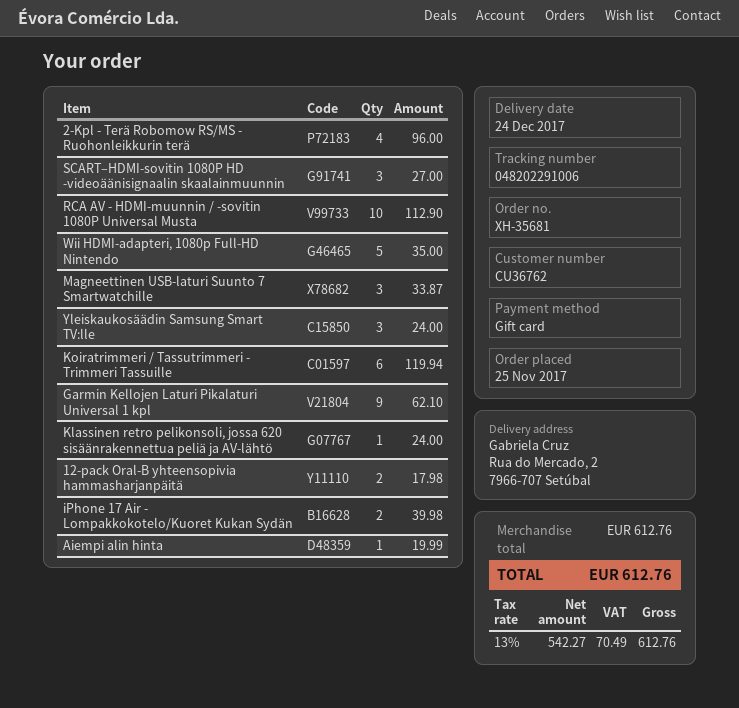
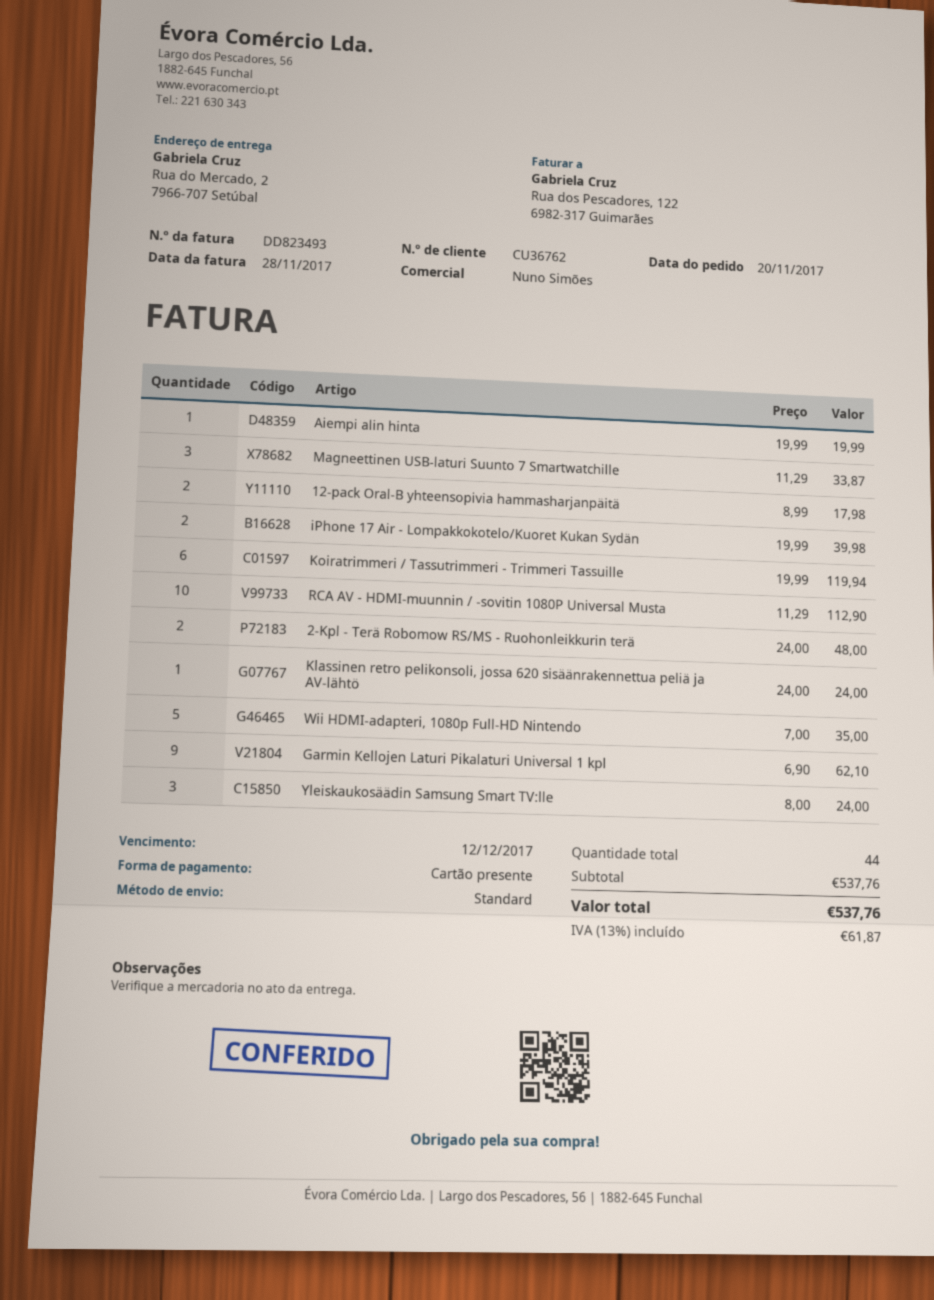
order date: 2017-11-25 -> 2017-11-20
2-Kpl - Terä Robomow RS/MS - Ruohonleikkurin terä: 4 for 96.00 -> 2 for 48.00
SCART–HDMI-sovitin 1080P HD -videoäänisignaalin skaalainmuunnin: 3 for 27.00 -> none
subtotal: 612.76 -> 537.76
tax: 13% = 70.49 -> 13% = 61.87
total: 612.76 -> 537.76

